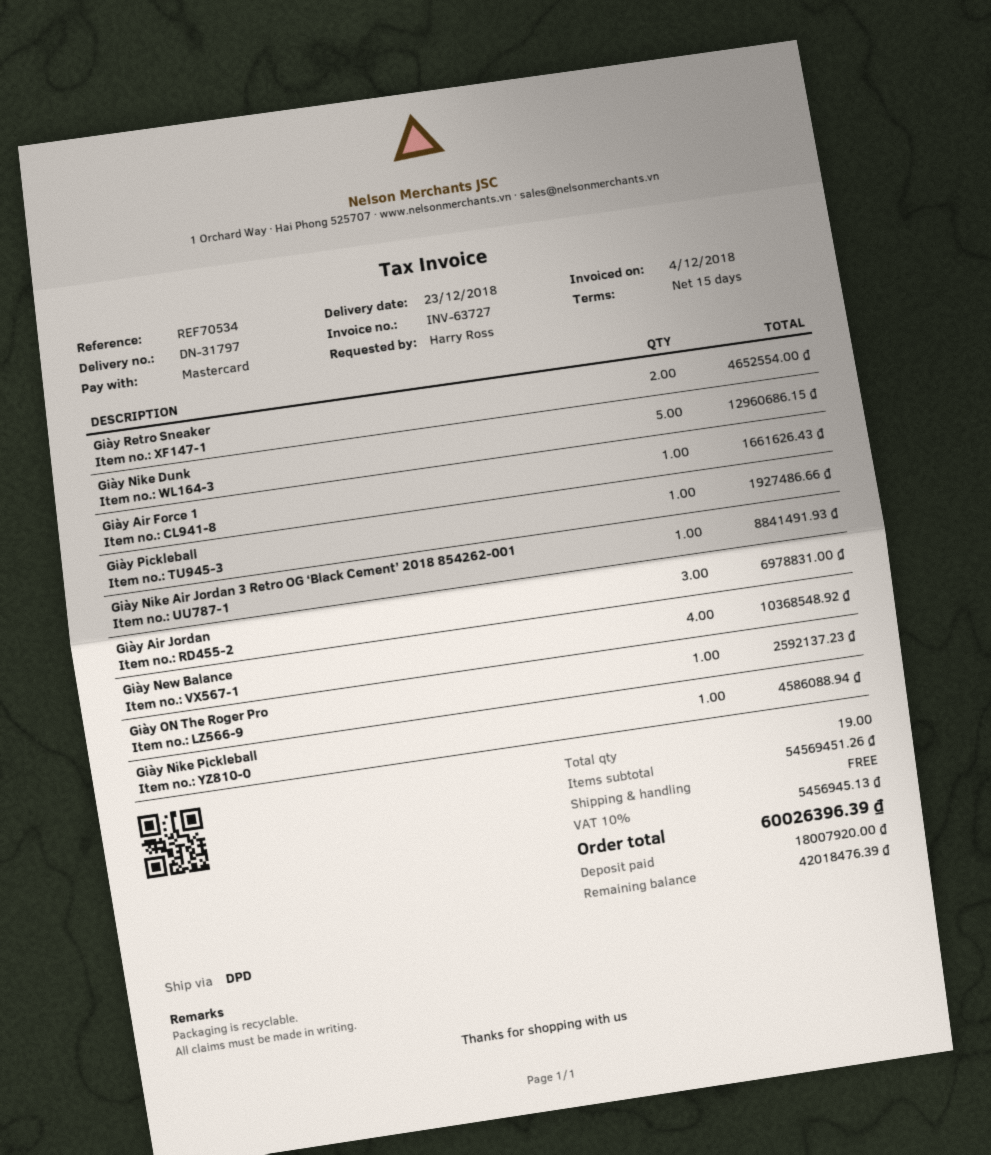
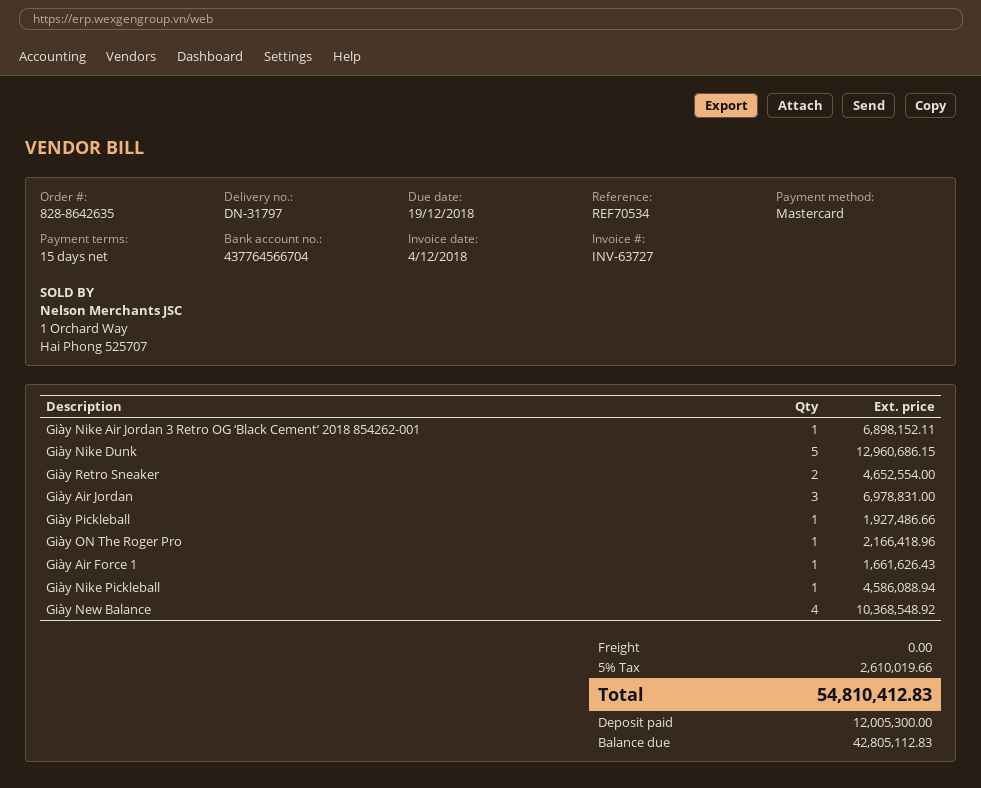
Giày Nike Air Jordan 3 Retro OG ‘Black Cement’ 2018 854262-001: 1 for 8841491.93 -> 1 for 6898152.11
Giày ON The Roger Pro: 1 for 2592137.23 -> 1 for 2166418.96
tax: 10% = 5456945.13 -> 5% = 2610019.66
total: 60026396.39 -> 54810412.83
deposit: 18007920.00 -> 12005300.00
balance: 42018476.39 -> 42805112.83

